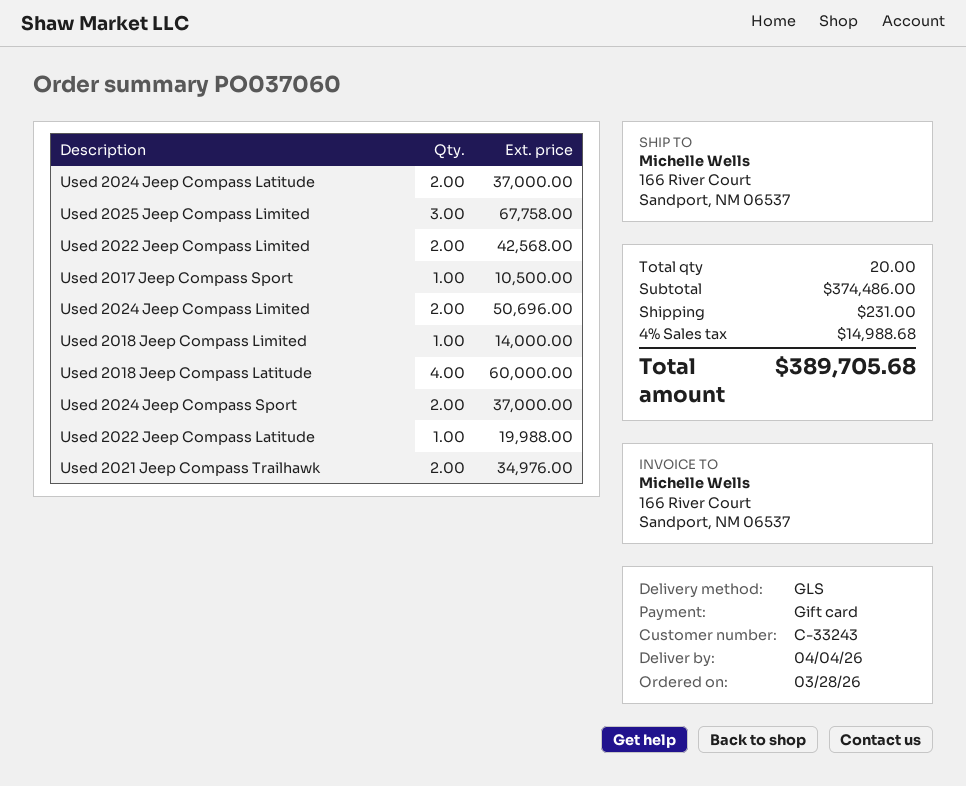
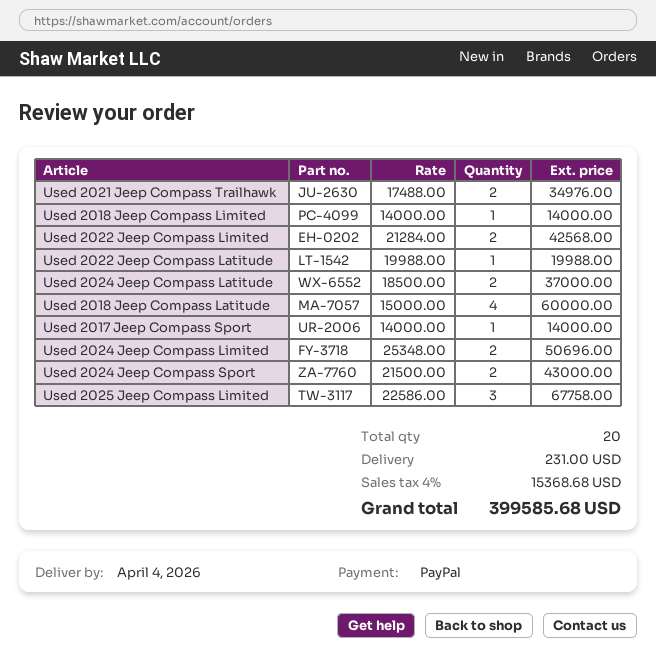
payment method: gift card -> PayPal
Used 2017 Jeep Compass Sport: 1 for 10500.00 -> 1 for 14000.00
Used 2024 Jeep Compass Sport: 2 for 37000.00 -> 2 for 43000.00
tax: 4% = 14988.68 -> 4% = 15368.68
total: 389705.68 -> 399585.68

